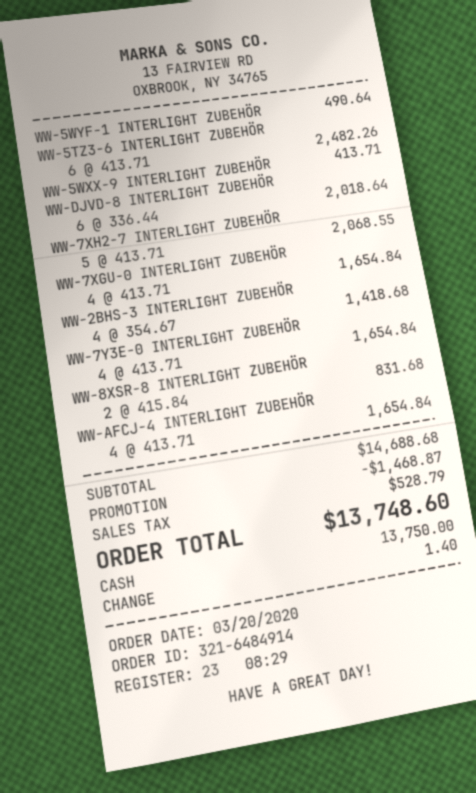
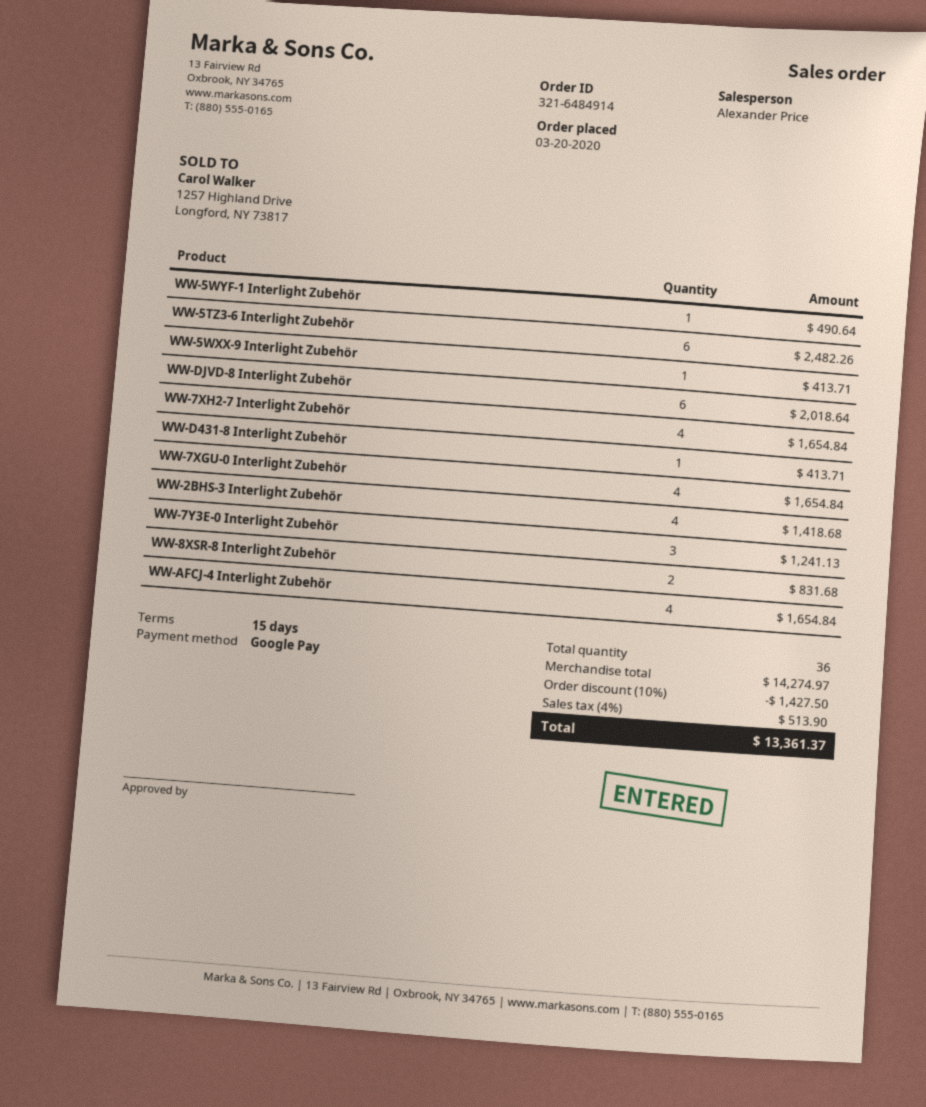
payment method: cash -> Google Pay
WW-7XH2-7 INTERLIGHT ZUBEHÖR: 5 for 2068.55 -> 4 for 1654.84
WW-7Y3E-0 INTERLIGHT ZUBEHÖR: 4 for 1654.84 -> 3 for 1241.13
WW-D431-8 Interlight Zubehör: none -> 1 for 413.71
subtotal: 14688.68 -> 14274.97
discount: 1468.87 -> 1427.50
tax: 528.79 -> 513.90
total: 13748.60 -> 13361.37

